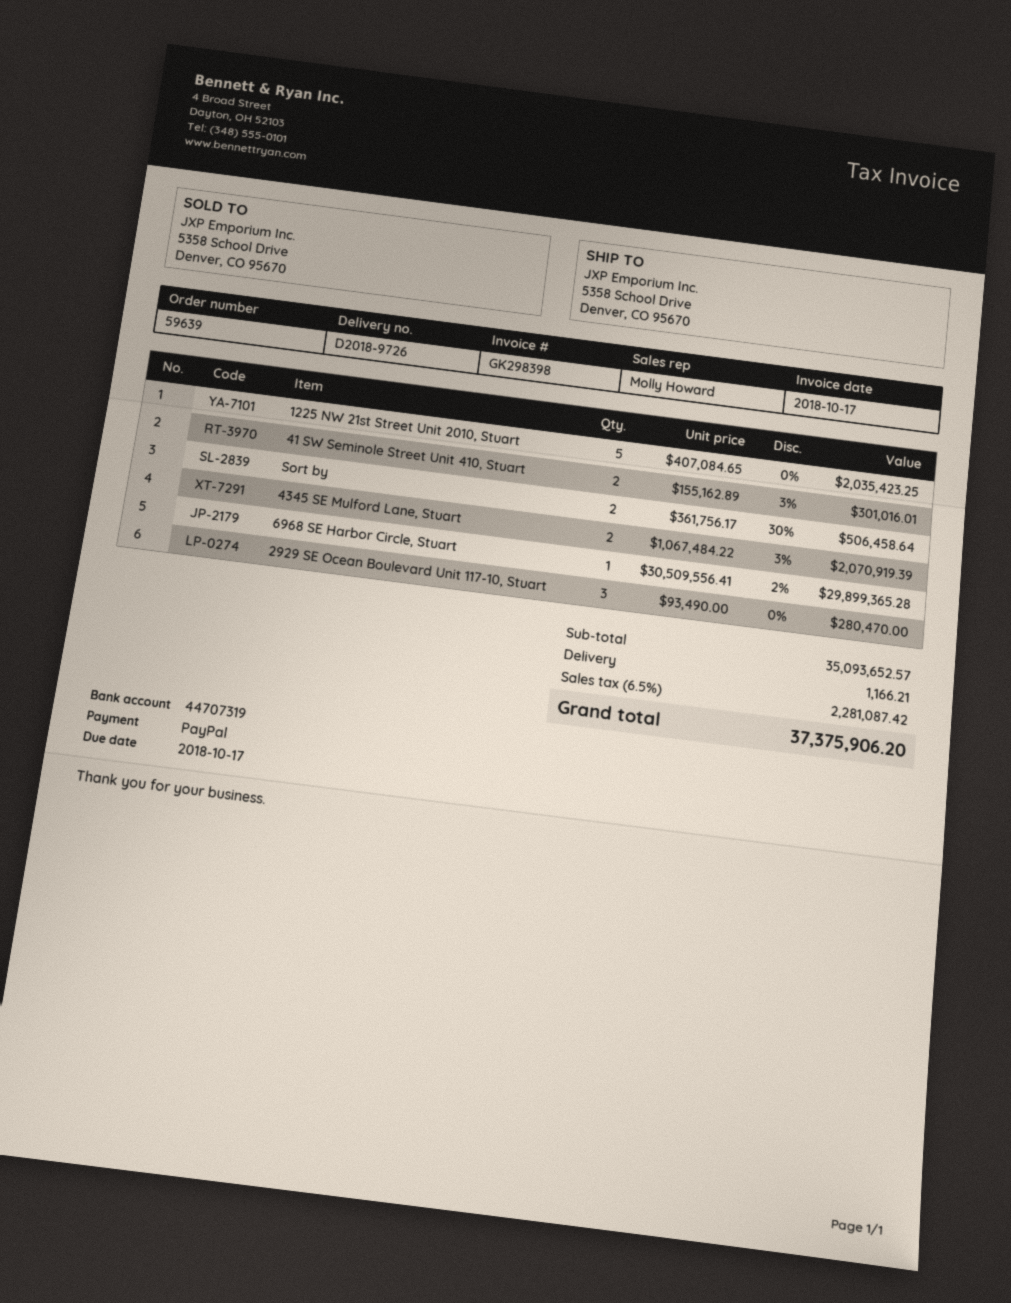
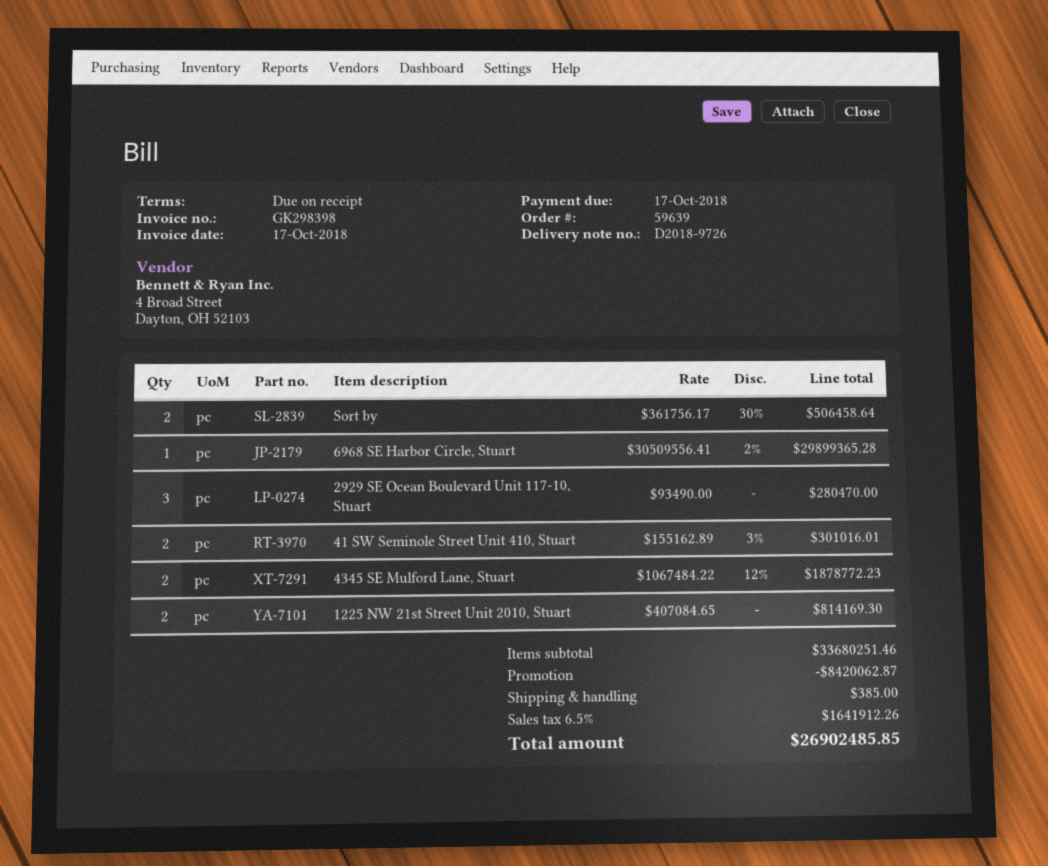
1225 NW 21st Street Unit 2010, Stuart: 5 x 407084.65 = 2035423.25 -> 2 x 407084.65 = 814169.30
4345 SE Mulford Lane, Stuart: 2 x 1067484.22 - 3% = 2070919.39 -> 2 x 1067484.22 - 12% = 1878772.23
subtotal: 35093652.57 -> 33680251.46
discount: none -> 8420062.87
shipping: 1166.21 -> 385.00
tax: 6.5% = 2281087.42 -> 6.5% = 1641912.26
total: 37375906.20 -> 26902485.85

